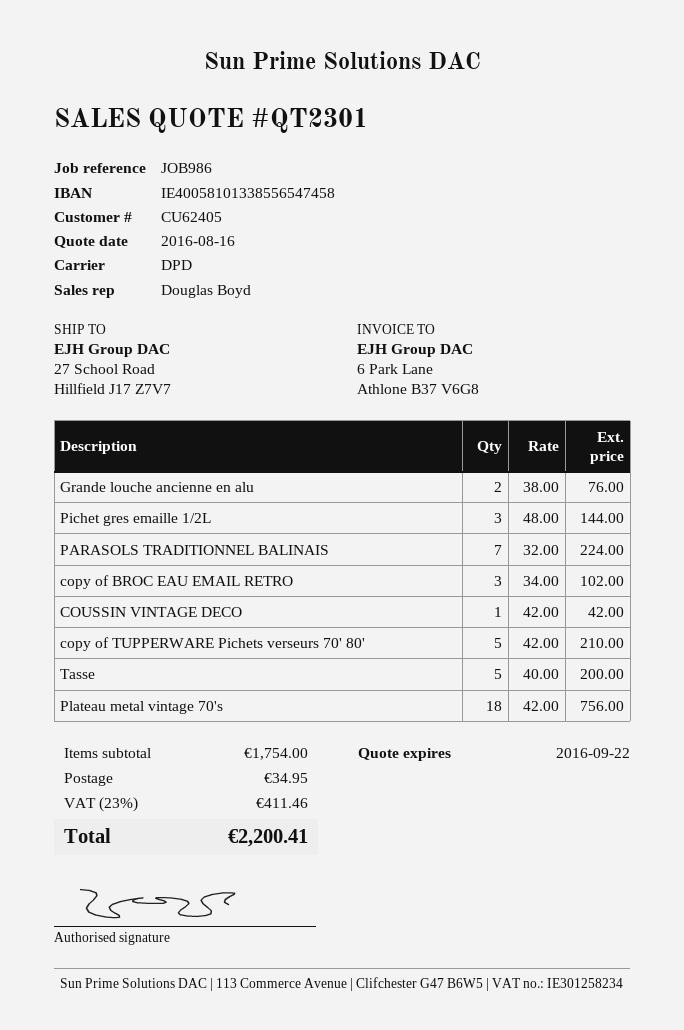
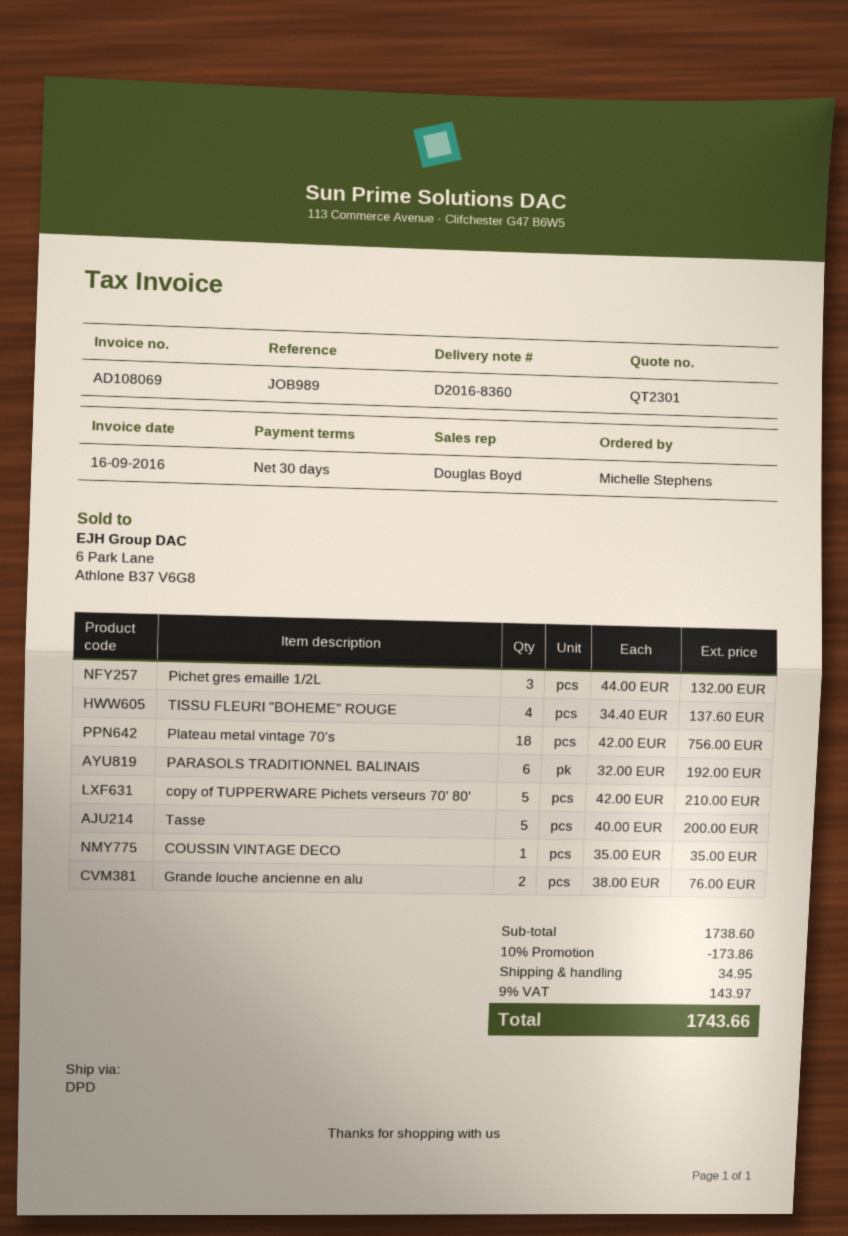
reference: JOB986 -> JOB989
Pichet gres emaille 1/2L: 3 x 48.00 = 144.00 -> 3 x 44.00 = 132.00
PARASOLS TRADITIONNEL BALINAIS: 7 x 32.00 = 224.00 -> 6 x 32.00 = 192.00
copy of BROC EAU EMAIL RETRO: 3 x 34.00 = 102.00 -> none
COUSSIN VINTAGE DECO: 1 x 42.00 = 42.00 -> 1 x 35.00 = 35.00
TISSU FLEURI "BOHEME" ROUGE: none -> 4 x 34.40 = 137.60
subtotal: 1754.00 -> 1738.60
discount: none -> 10% = 173.86
tax: 23% = 411.46 -> 9% = 143.97
total: 2200.41 -> 1743.66

